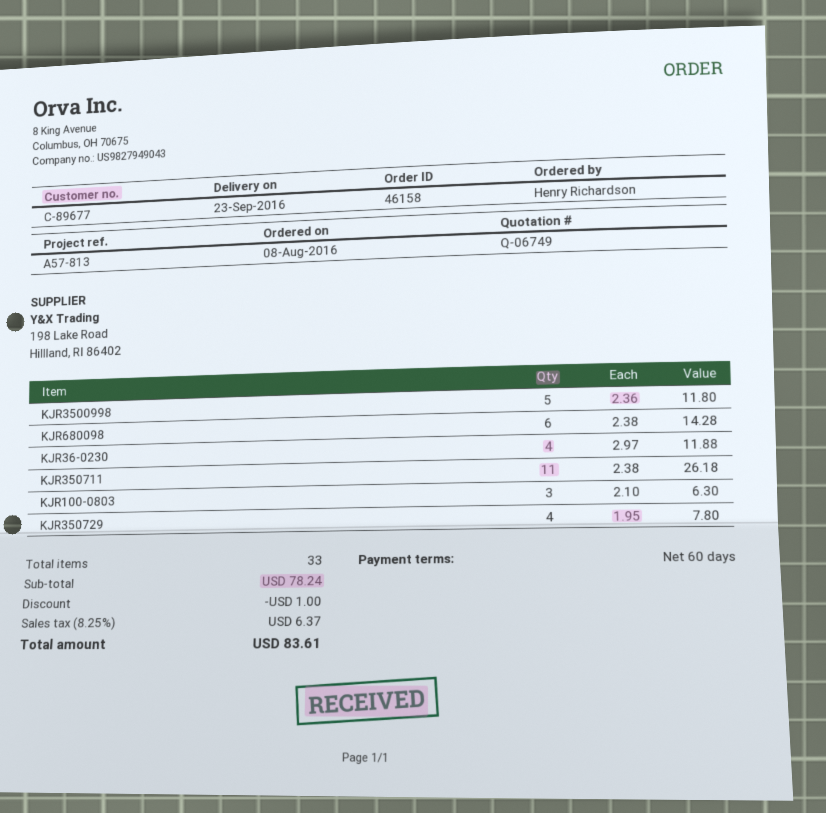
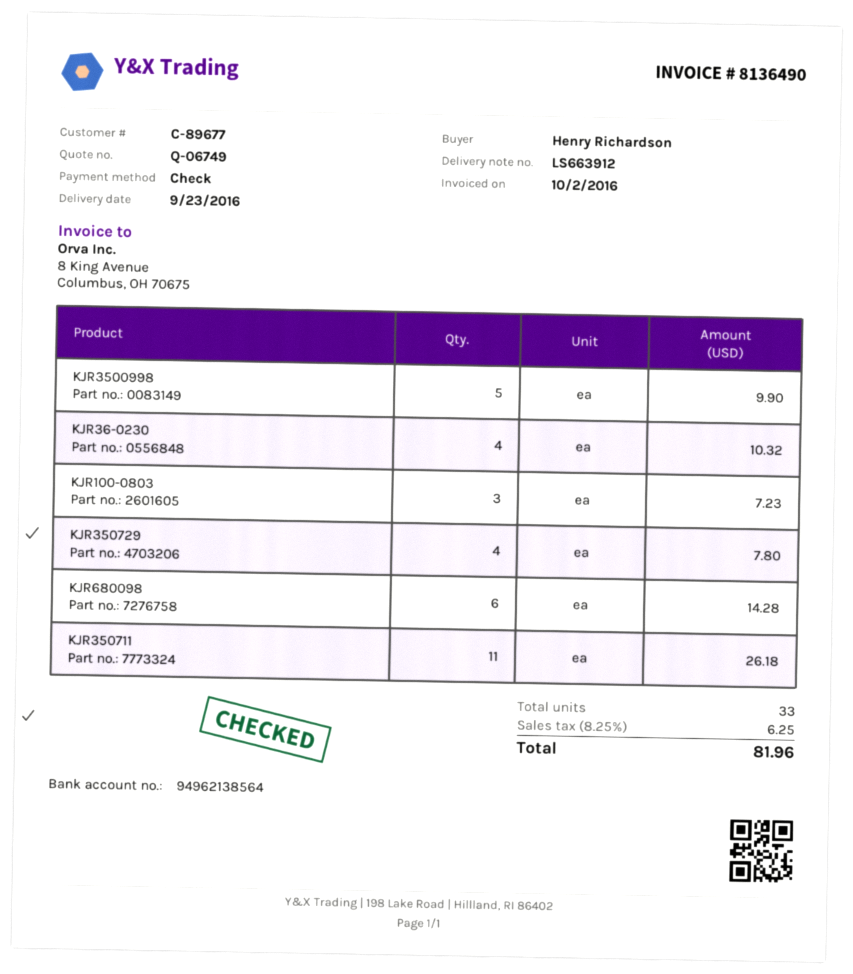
KJR3500998: 5 for 11.80 -> 5 for 9.90
KJR36-0230: 4 for 11.88 -> 4 for 10.32
KJR100-0803: 3 for 6.30 -> 3 for 7.23
discount: 1.00 -> none
tax: 8.25% = 6.37 -> 8.25% = 6.25
total: 83.61 -> 81.96

